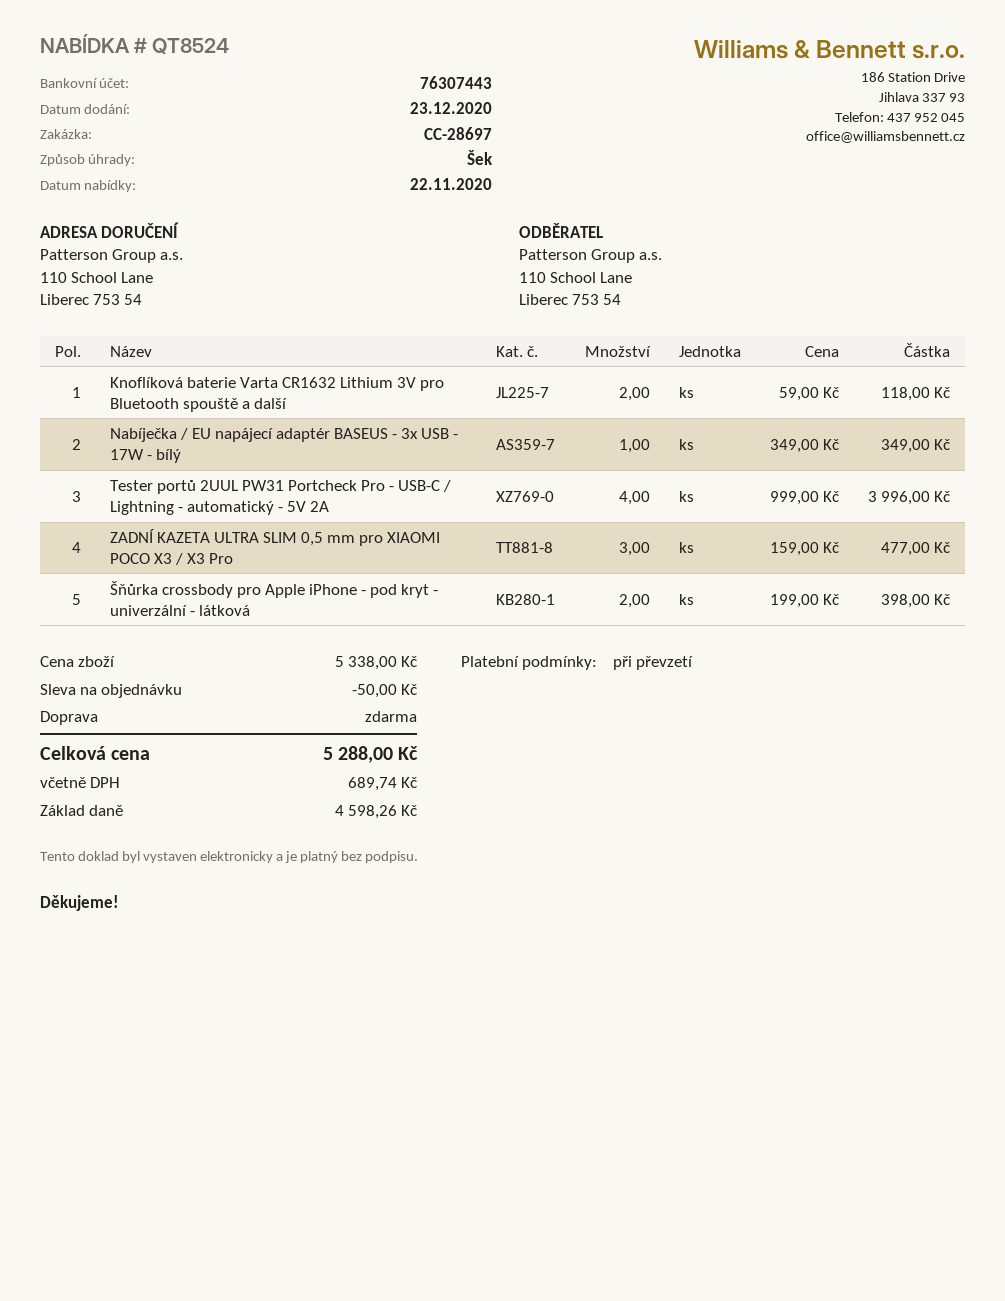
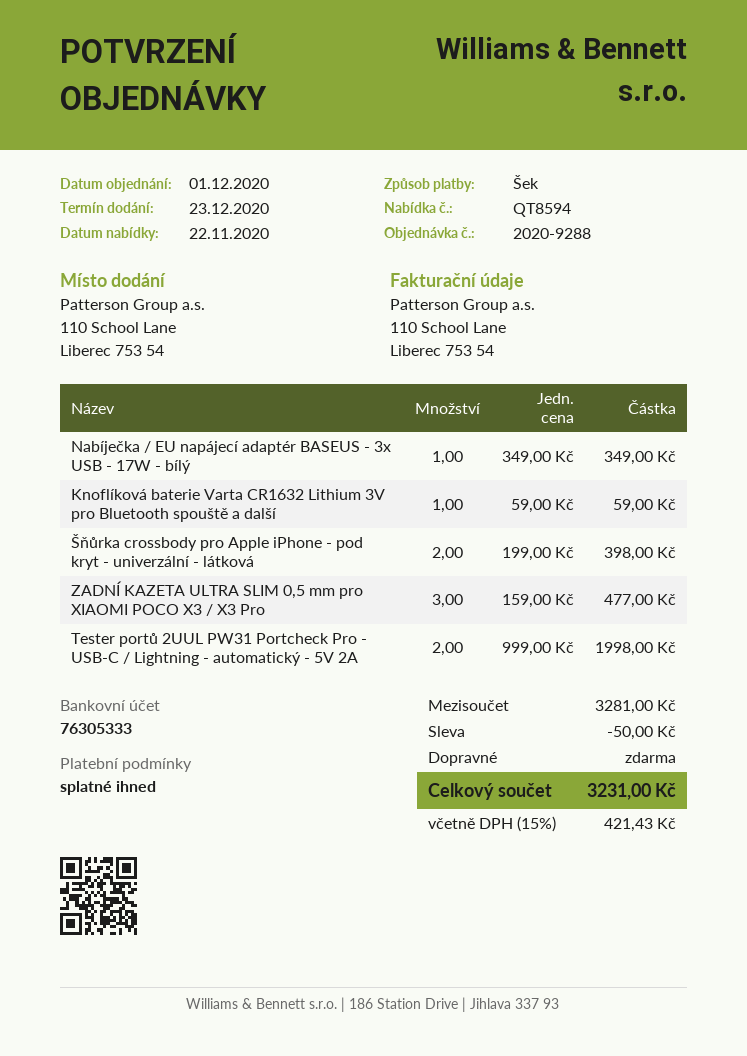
quote number: QT8524 -> QT8594
bank account: 76307443 -> 76305333
Knoflíková baterie Varta CR1632 Lithium 3V pro Bluetooth spouště a další: 2 x 59.00 = 118.00 -> 1 x 59.00 = 59.00
Tester portů 2UUL PW31 Portcheck Pro - USB-C / Lightning - automatický - 5V 2A: 4 x 999.00 = 3996.00 -> 2 x 999.00 = 1998.00
subtotal: 5338.00 -> 3281.00
tax: 689.74 -> 421.43
total: 5288.00 -> 3231.00

